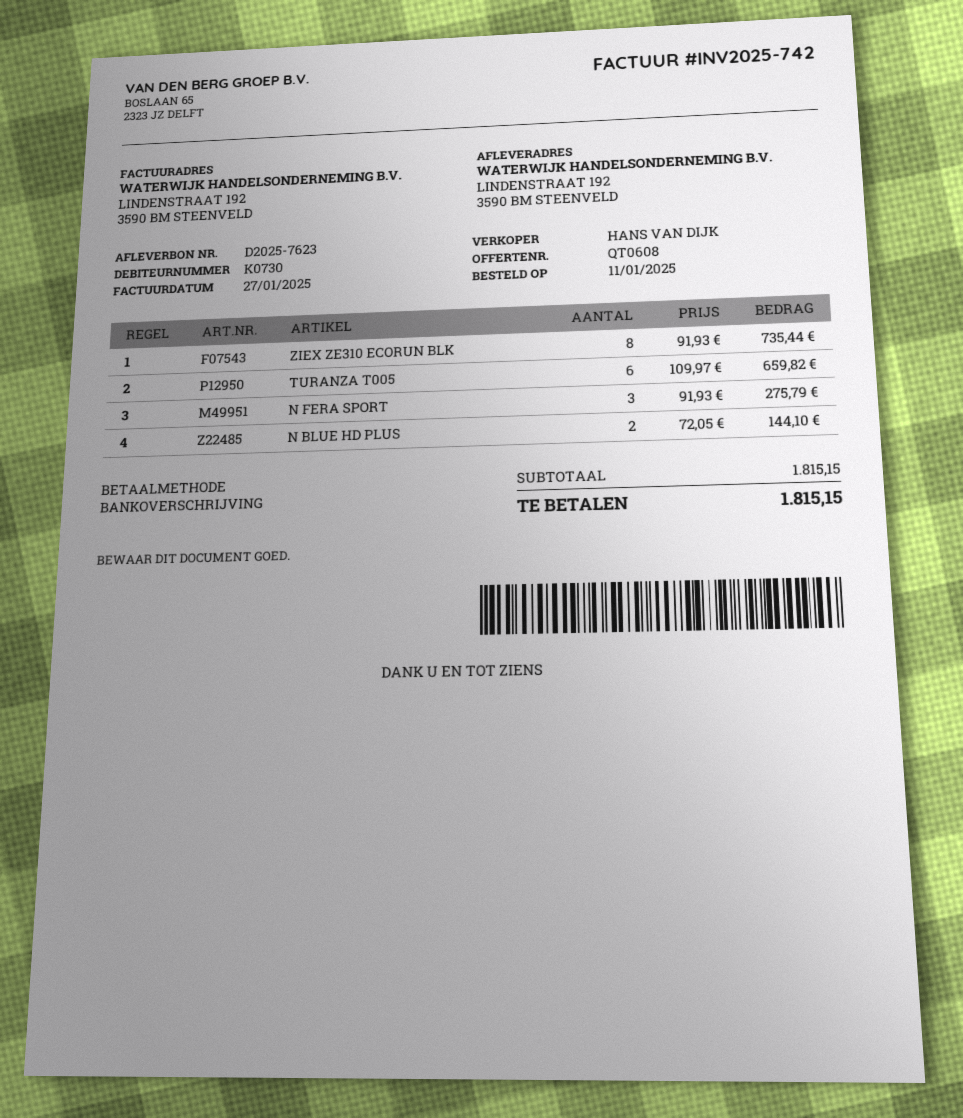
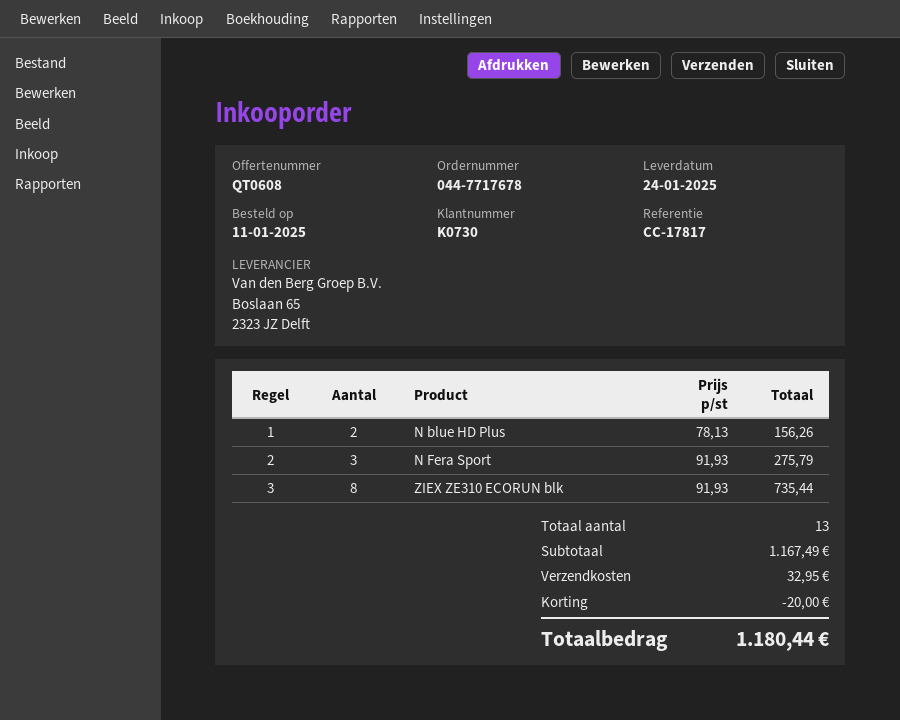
TURANZA T005: 6 x 109.97 = 659.82 -> none
N BLUE HD PLUS: 2 x 72.05 = 144.10 -> 2 x 78.13 = 156.26
subtotal: 1815.15 -> 1167.49
discount: none -> 20.00
shipping: none -> 32.95
total: 1815.15 -> 1180.44

